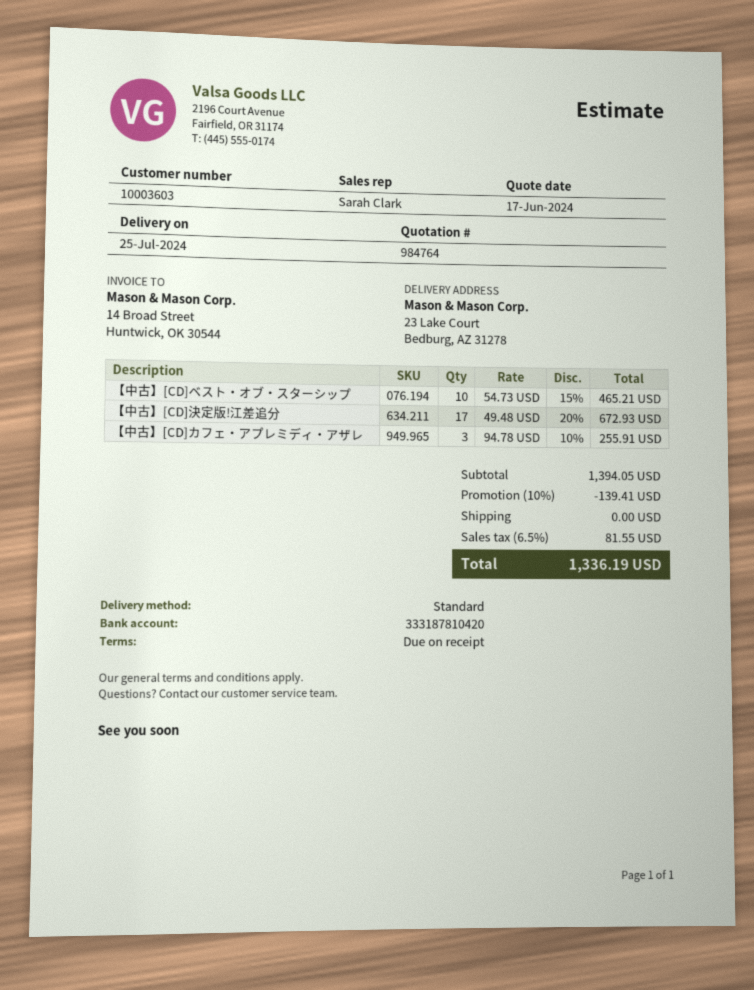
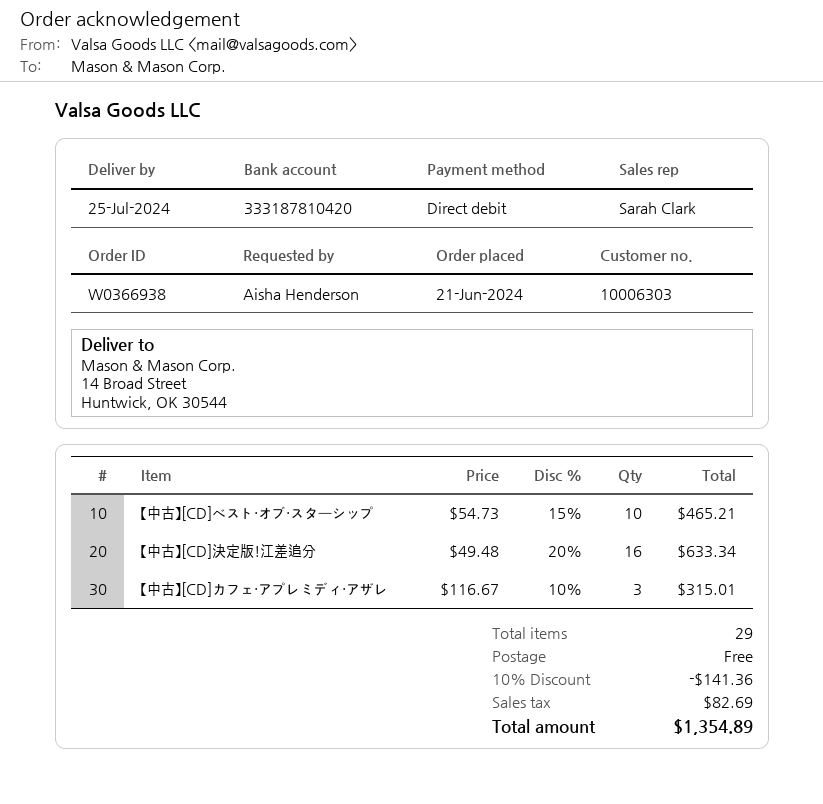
customer number: 10003603 -> 10006303
ship to: 23 Lake Court, Bedburg, AZ 31278 -> 14 Broad Street, Huntwick, OK 30544
【中古】[CD]決定版!江差追分: 17 x 49.48 - 20% = 672.93 -> 16 x 49.48 - 20% = 633.34
【中古】[CD]カフェ・アプレミディ・アザレ: 3 x 94.78 - 10% = 255.91 -> 3 x 116.67 - 10% = 315.01
discount: 10% = 139.41 -> 10% = 141.36
tax: 81.55 -> 82.69
total: 1336.19 -> 1354.89

